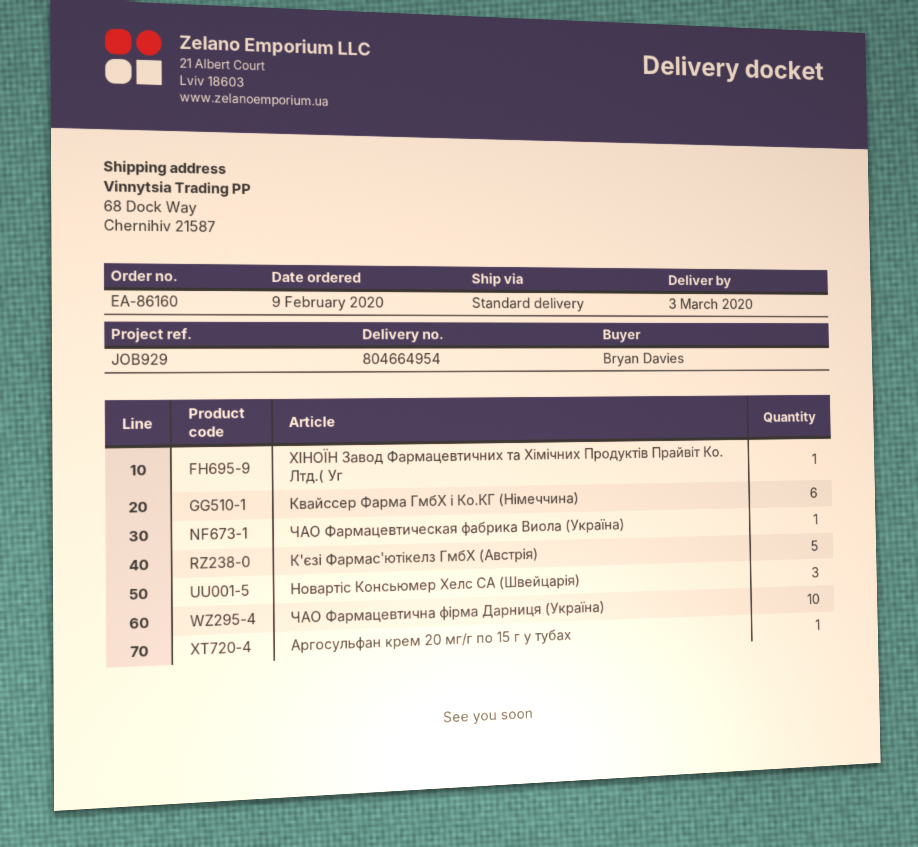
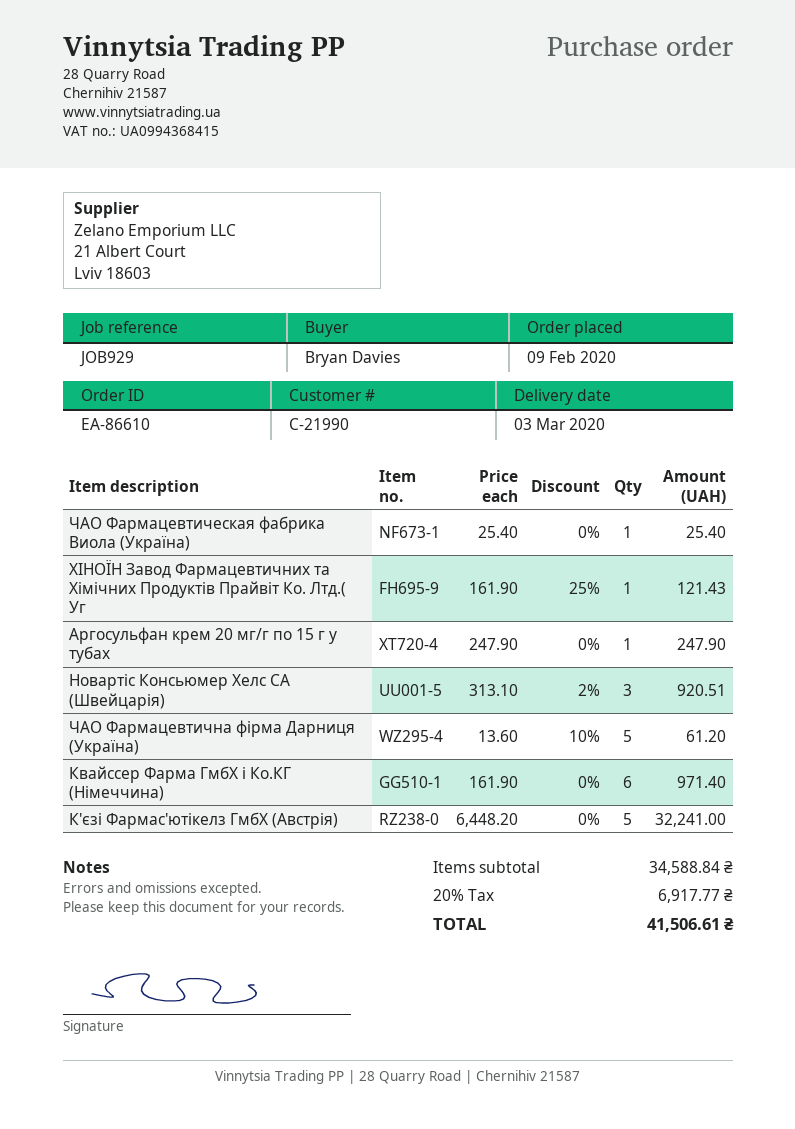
order number: EA-86160 -> EA-86610
ЧАО Фармацевтична фірма Дарниця (Україна): 10 -> 5

